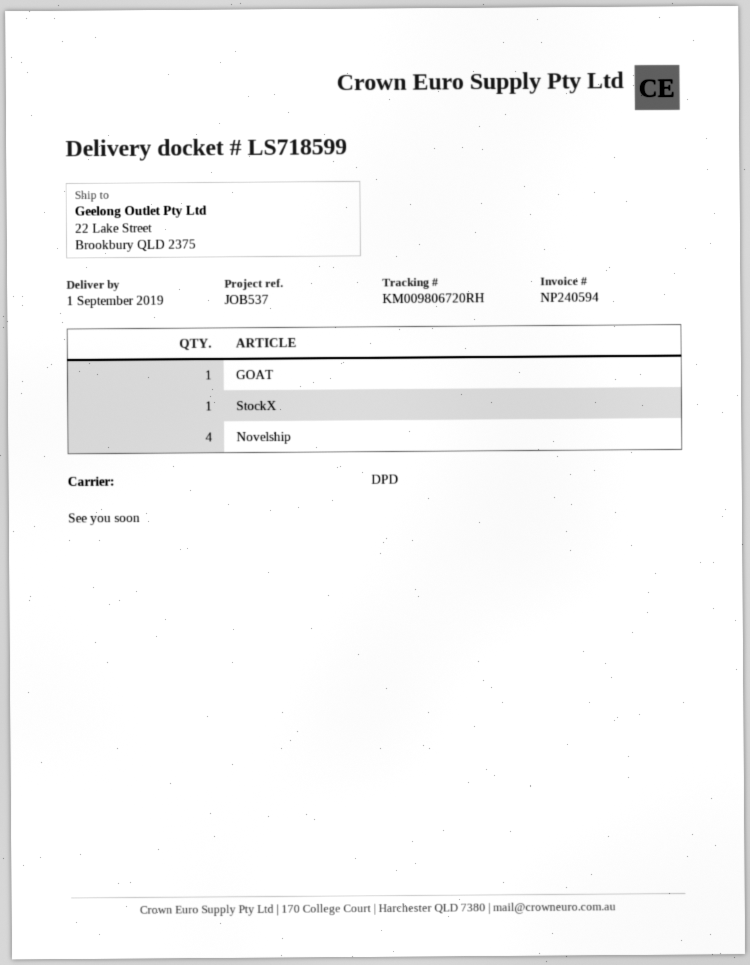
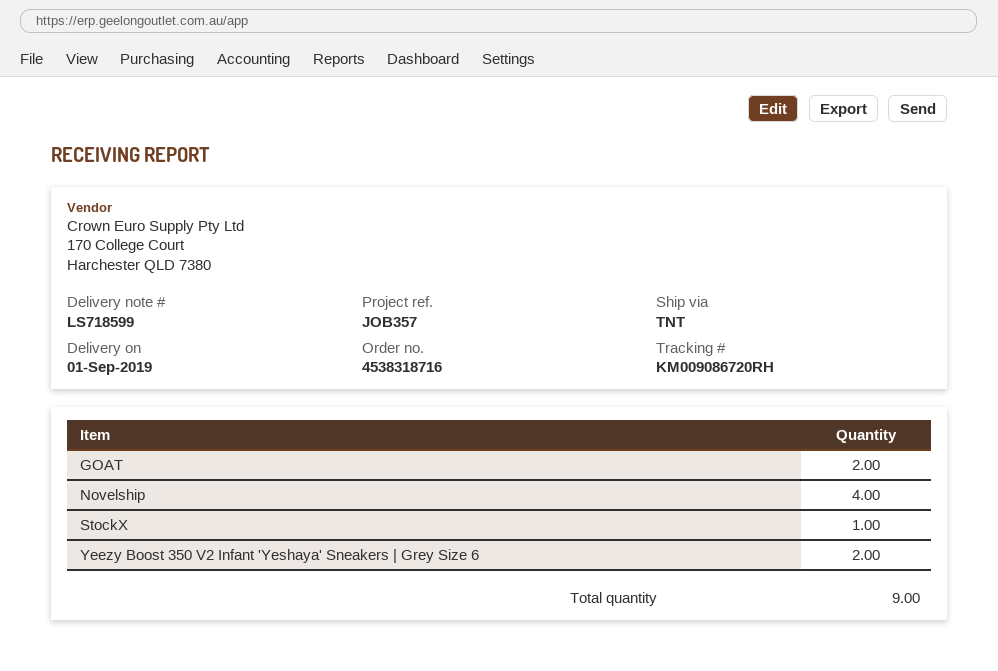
reference: JOB537 -> JOB357
shipping method: DPD -> TNT
tracking number: KM009806720RH -> KM009086720RH
GOAT: 1 -> 2
Yeezy Boost 350 V2 Infant 'Yeshaya' Sneakers | Grey Size 6: none -> 2

